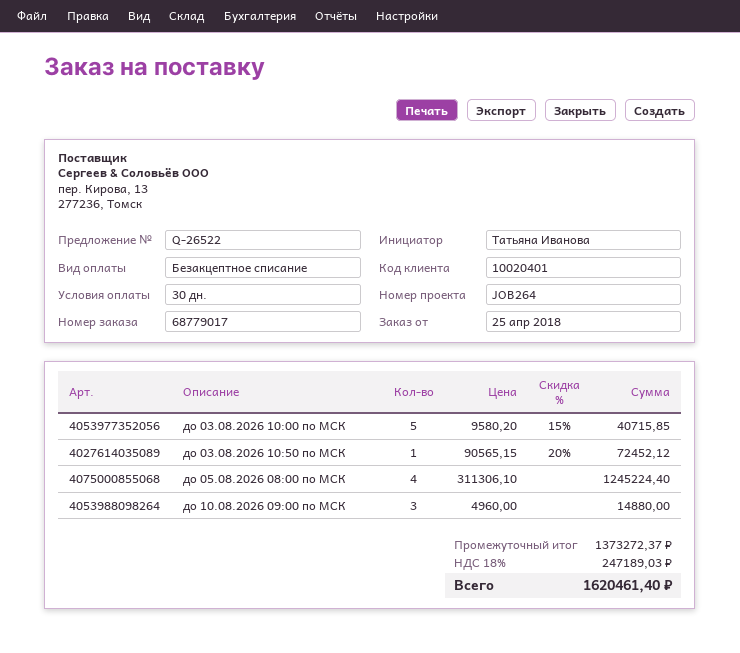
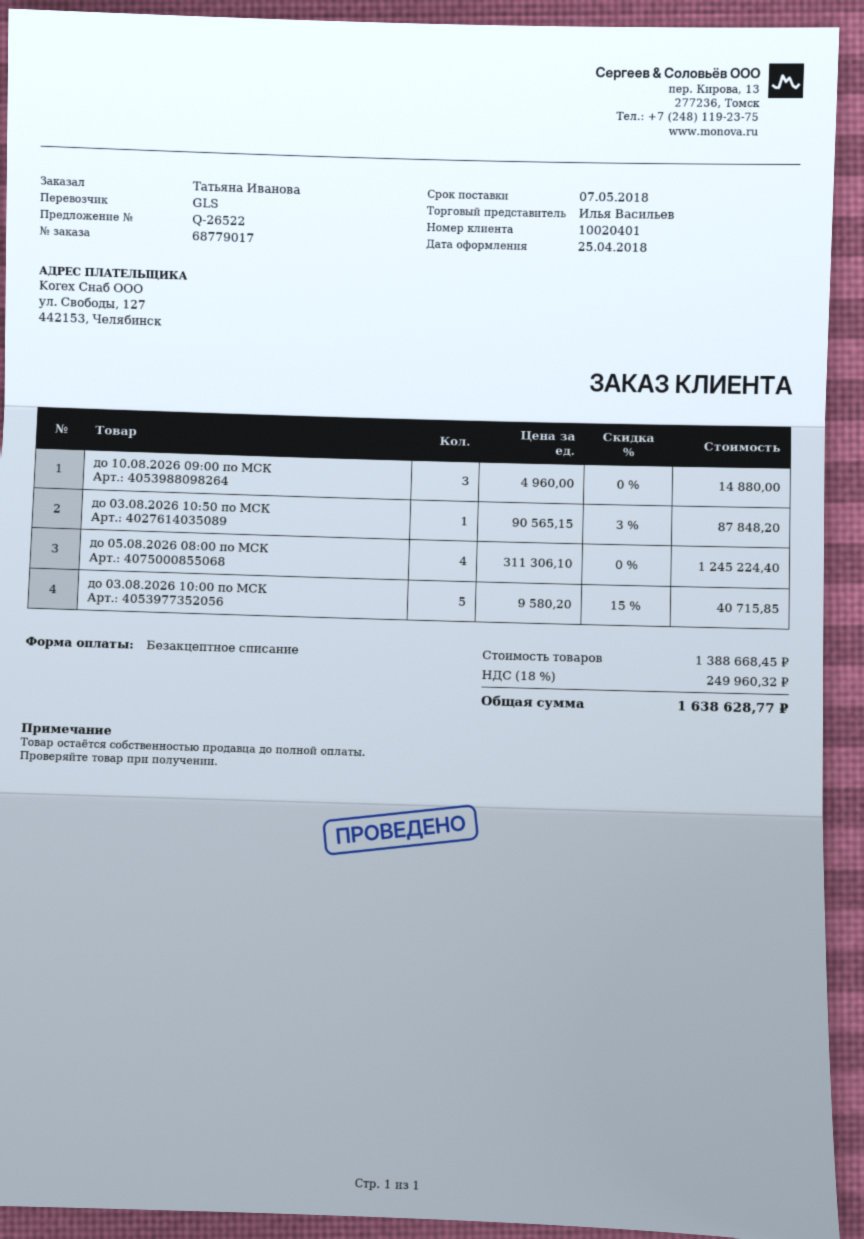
до 03.08.2026 10:50 по МСК: 1 x 90565.15 - 20% = 72452.12 -> 1 x 90565.15 - 3% = 87848.20
subtotal: 1373272.37 -> 1388668.45
tax: 18% = 247189.03 -> 18% = 249960.32
total: 1620461.40 -> 1638628.77

